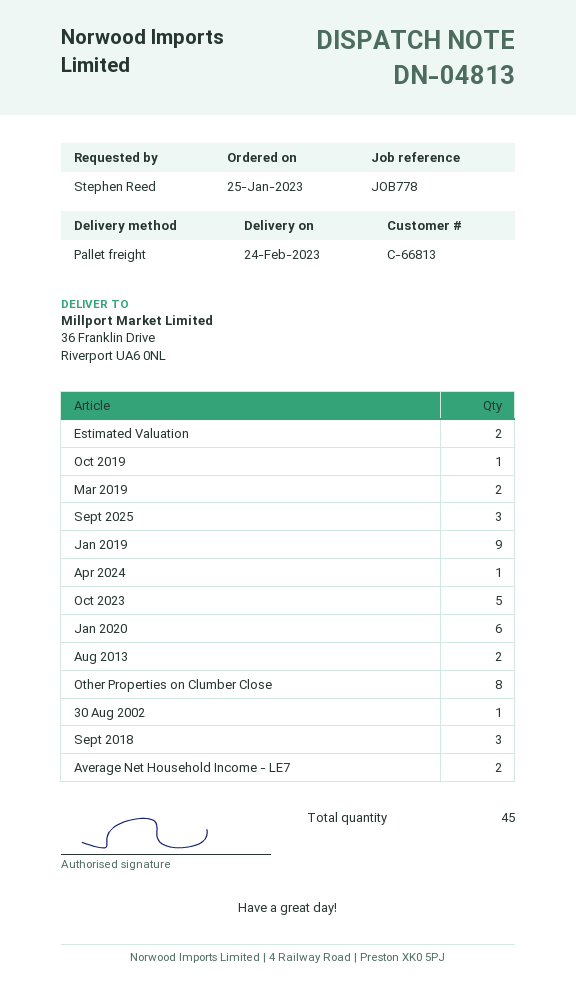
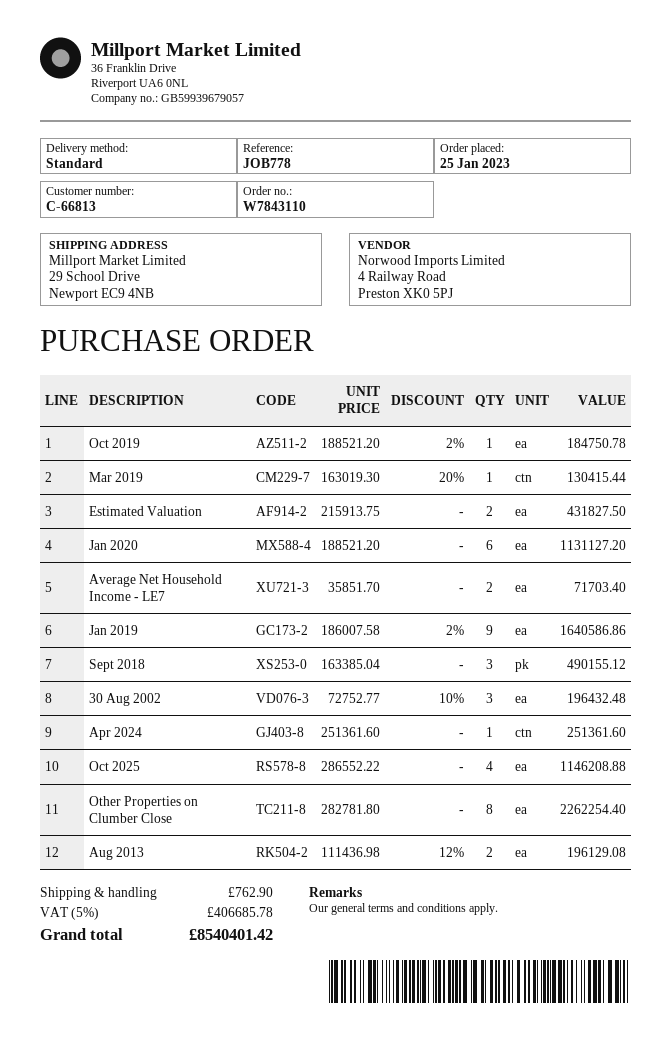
shipping method: pallet freight -> standard
ship to: 36 Franklin Drive, Riverport UA6 0NL -> 29 School Drive, Newport EC9 4NB
Mar 2019: 2 -> 1
Sept 2025: 3 -> none
Oct 2023: 5 -> none
30 Aug 2002: 1 -> 3
Oct 2025: none -> 4

